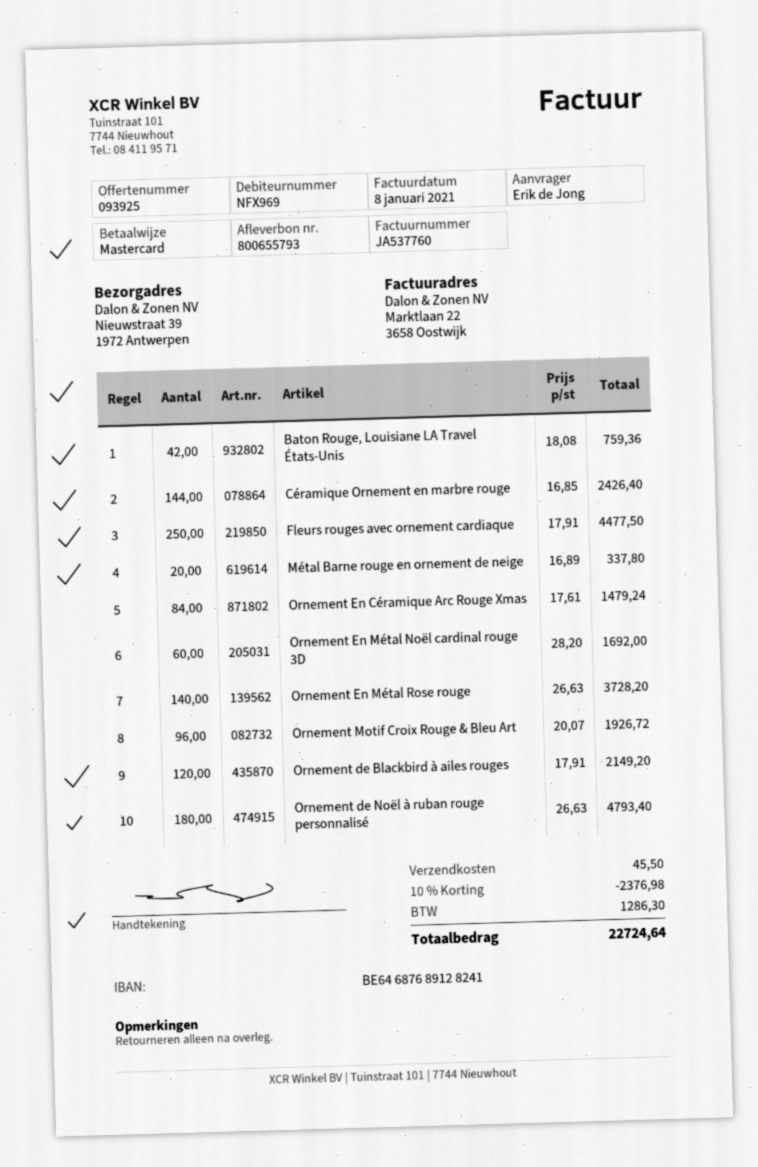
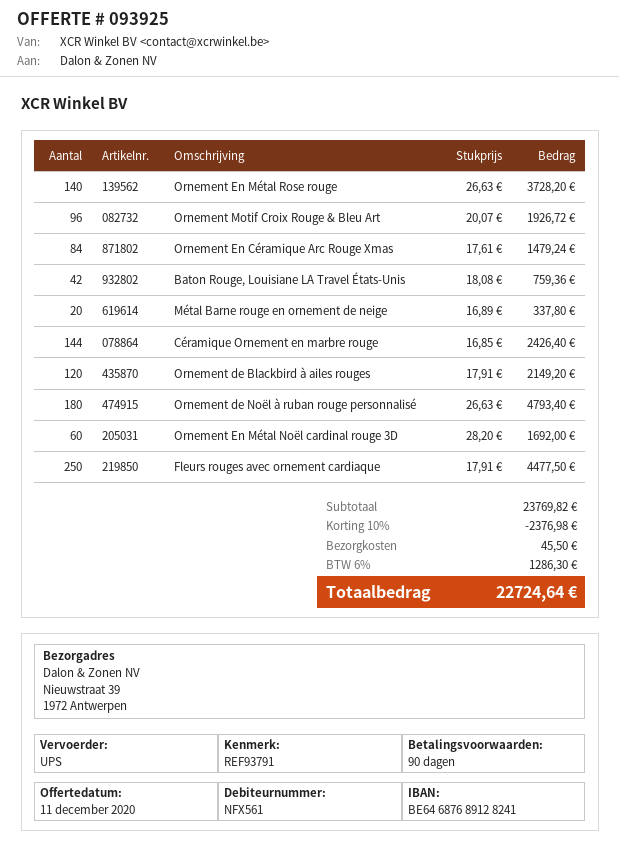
customer number: NFX969 -> NFX561

